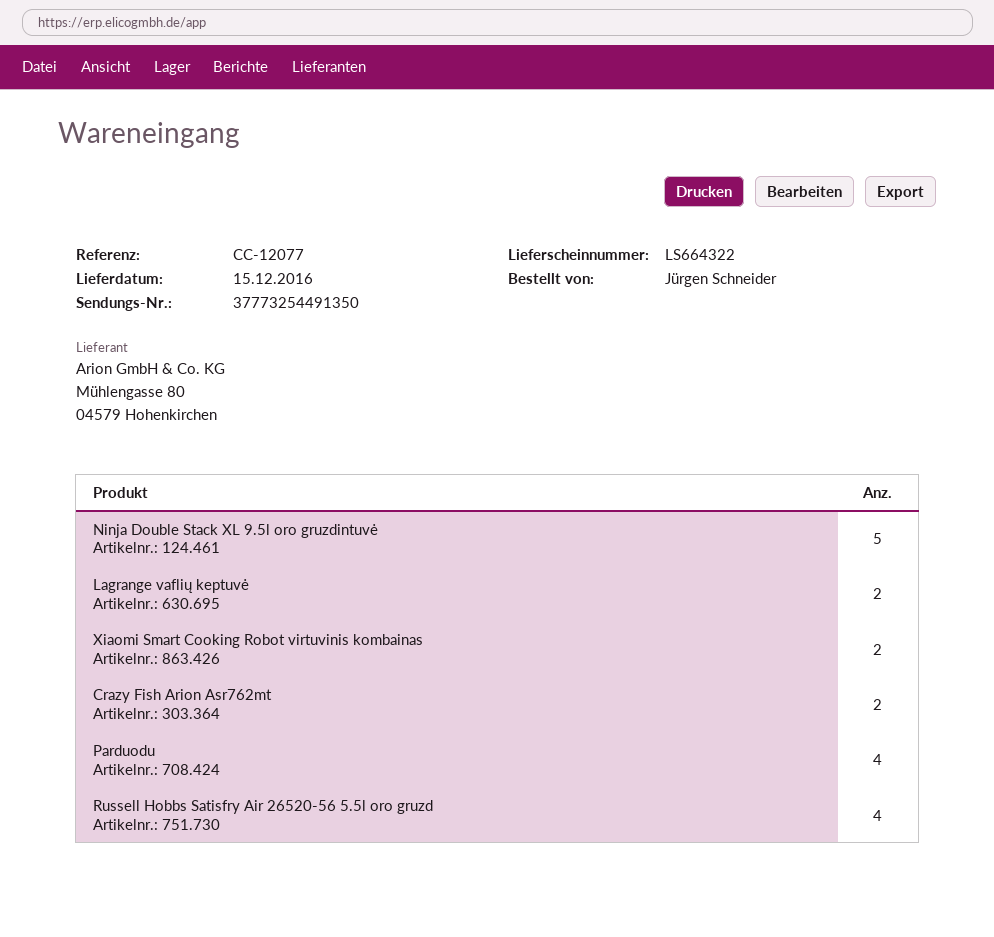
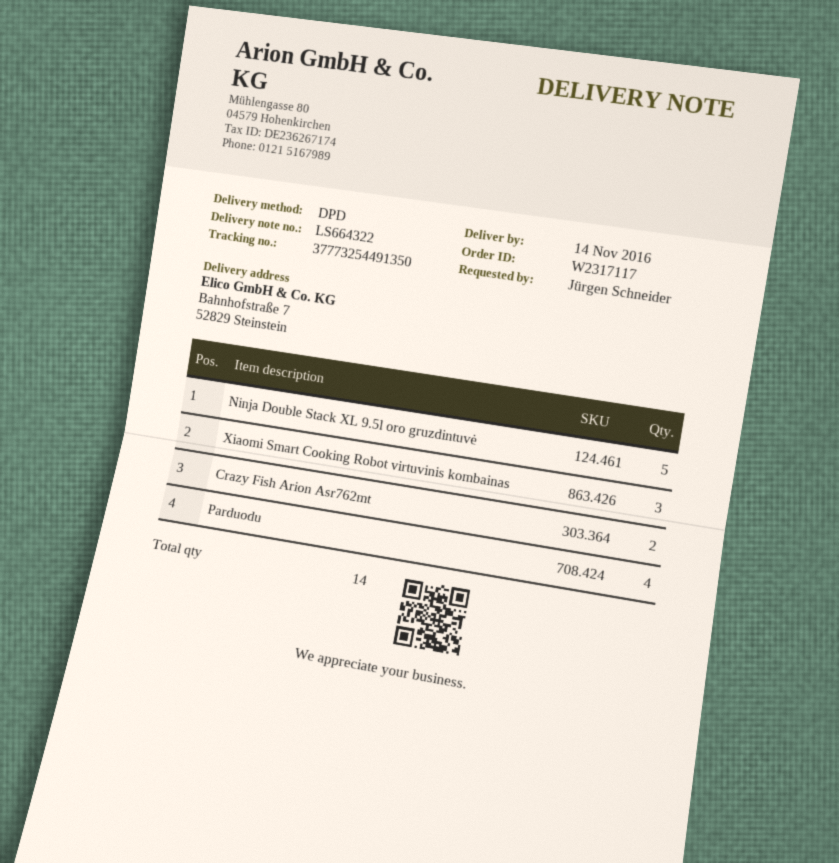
delivery date: 2016-12-15 -> 2016-11-14
Lagrange vaflių keptuvė: 2 -> none
Xiaomi Smart Cooking Robot virtuvinis kombainas: 2 -> 3
Russell Hobbs Satisfry Air 26520-56 5.5l oro gruzd: 4 -> none

